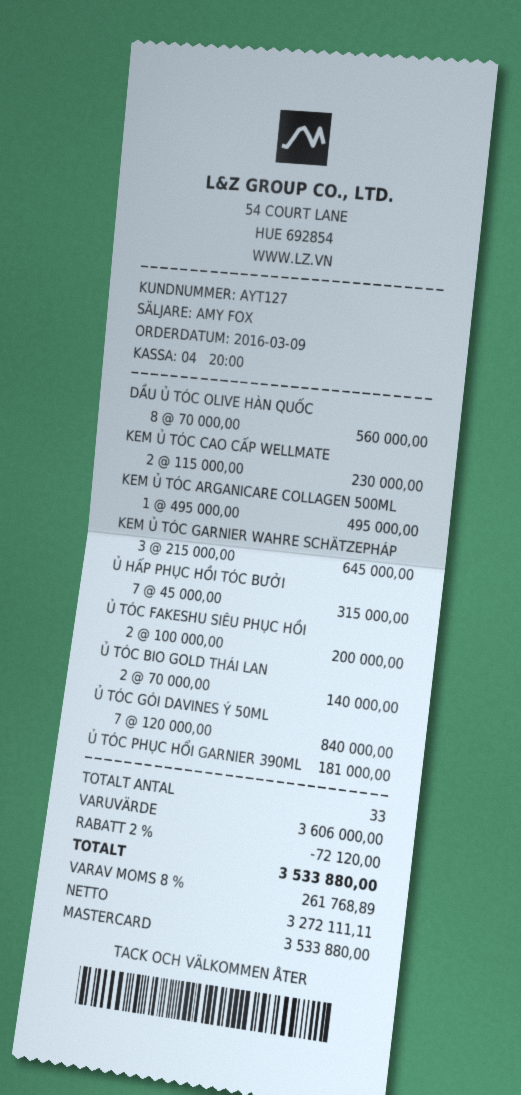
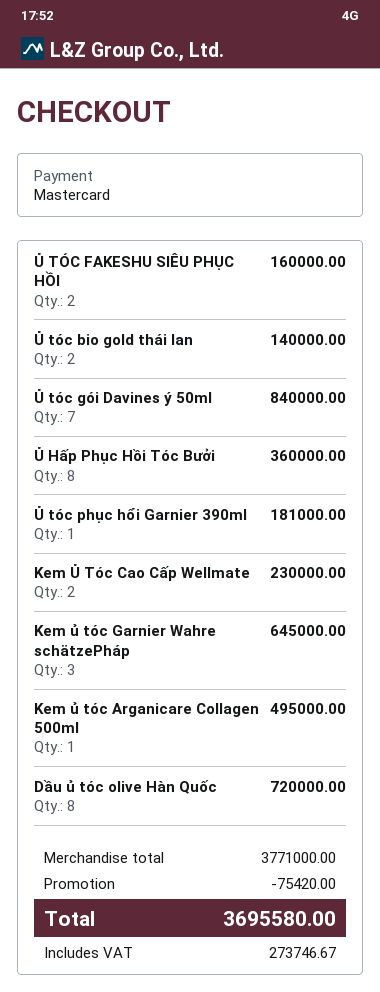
DẦU Ủ TÓC OLIVE HÀN QUỐC: 8 for 560000.00 -> 8 for 720000.00
Ủ HẤP PHỤC HỒI TÓC BƯỞI: 7 for 315000.00 -> 8 for 360000.00
Ủ TÓC FAKESHU SIÊU PHỤC HỒI: 2 for 200000.00 -> 2 for 160000.00
subtotal: 3606000.00 -> 3771000.00
discount: 72120.00 -> 75420.00
tax: 261768.89 -> 273746.67
total: 3533880.00 -> 3695580.00

